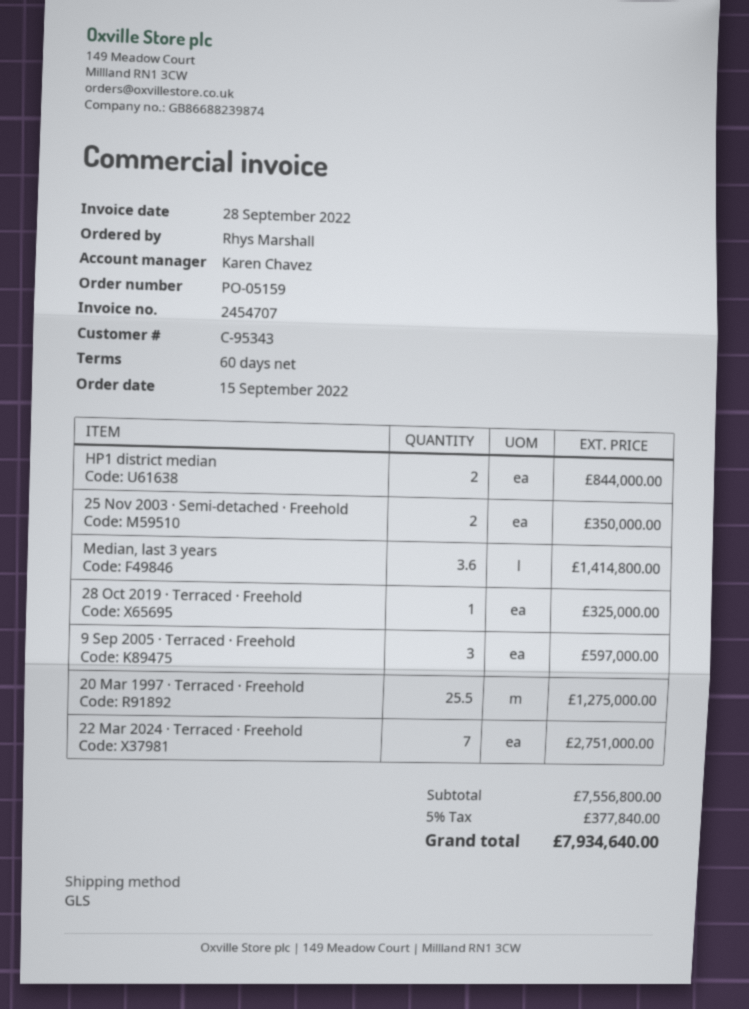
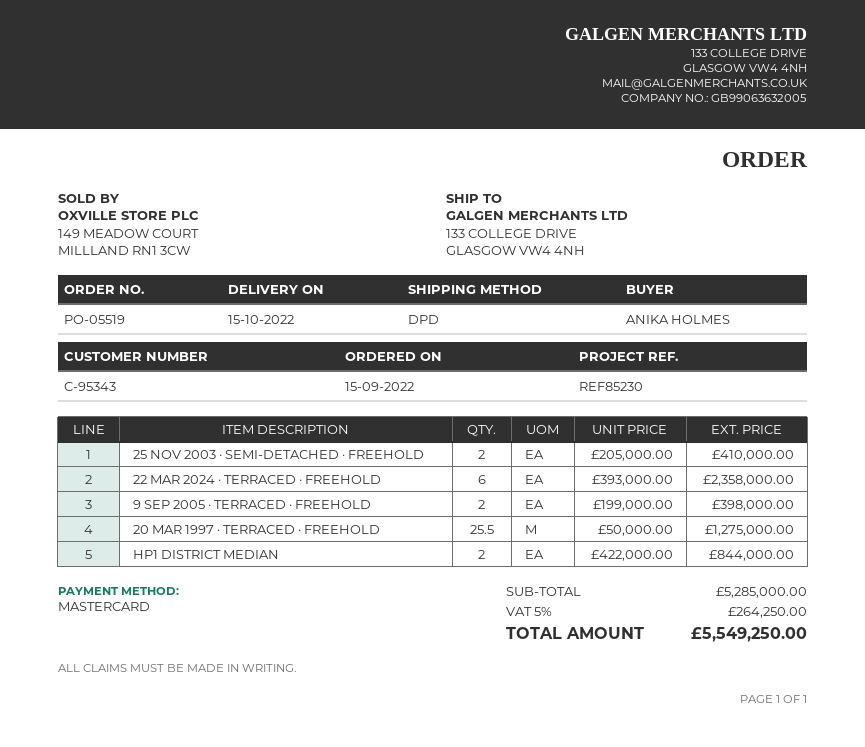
order number: PO-05159 -> PO-05519
ordered by: Rhys Marshall -> ANIKA HOLMES
shipping method: GLS -> DPD
25 Nov 2003 · Semi-detached · Freehold: 2 for 350000.00 -> 2 for 410000.00
Median, last 3 years: 3.6 for 1414800.00 -> none
28 Oct 2019 · Terraced · Freehold: 1 for 325000.00 -> none
9 Sep 2005 · Terraced · Freehold: 3 for 597000.00 -> 2 for 398000.00
22 Mar 2024 · Terraced · Freehold: 7 for 2751000.00 -> 6 for 2358000.00
subtotal: 7556800.00 -> 5285000.00
tax: 5% = 377840.00 -> 5% = 264250.00
total: 7934640.00 -> 5549250.00

